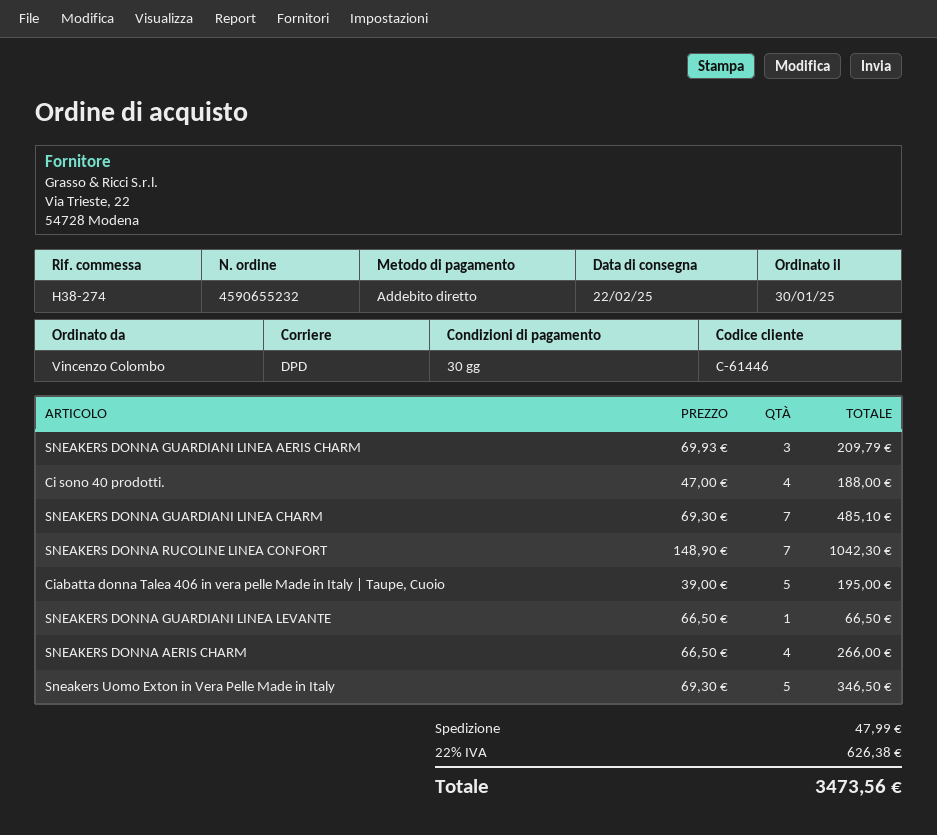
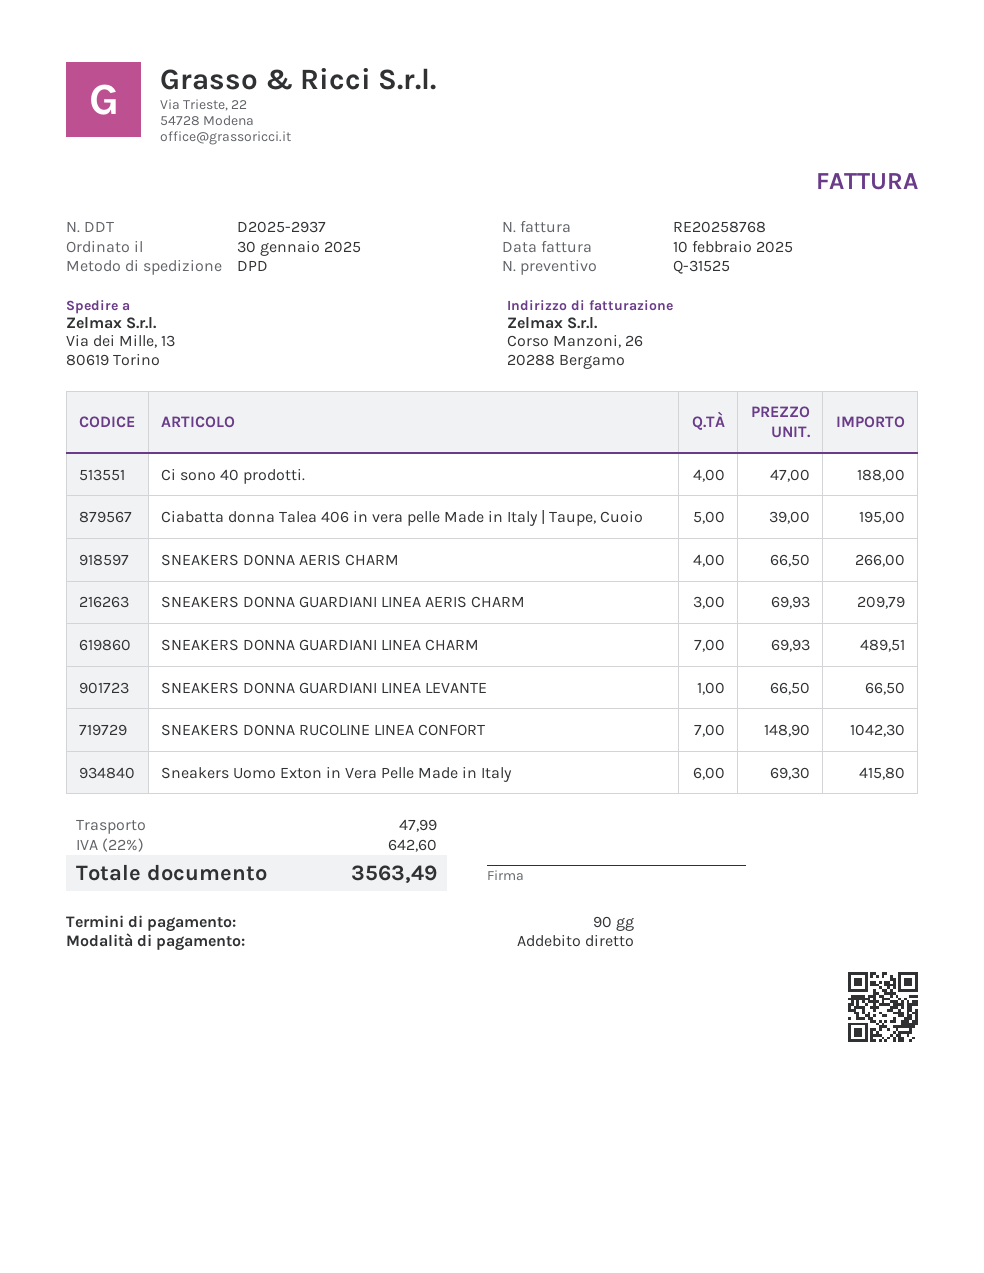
payment terms: 30 days -> 90 days
SNEAKERS DONNA GUARDIANI LINEA CHARM: 7 x 69.30 = 485.10 -> 7 x 69.93 = 489.51
Sneakers Uomo Exton in Vera Pelle Made in Italy: 5 x 69.30 = 346.50 -> 6 x 69.30 = 415.80
tax: 22% = 626.38 -> 22% = 642.60
total: 3473.56 -> 3563.49

